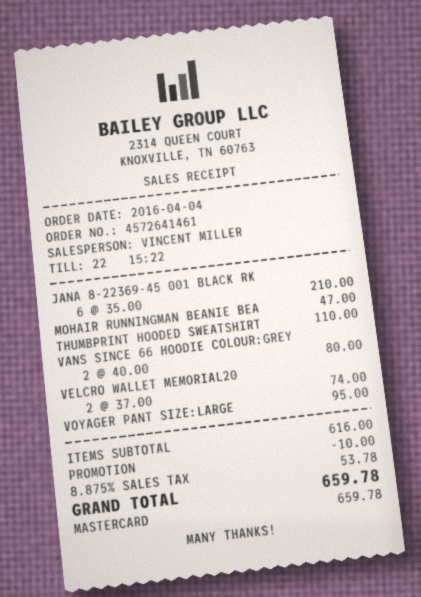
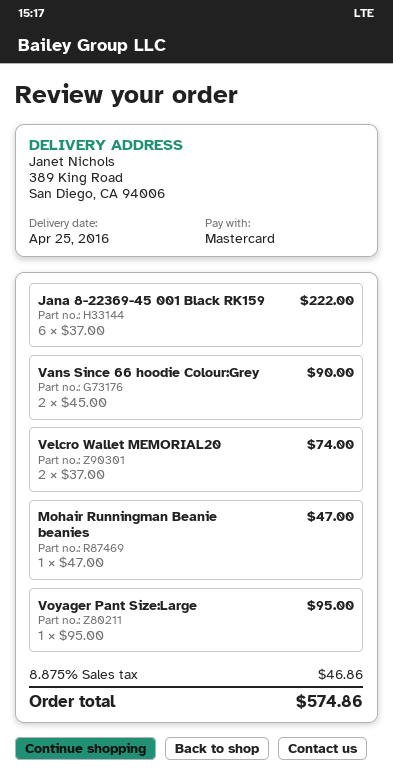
JANA 8-22369-45 001 BLACK RK: 6 x 35.00 = 210.00 -> 6 x 37.00 = 222.00
THUMBPRINT HOODED SWEATSHIRT: 1 x 110.00 = 110.00 -> none
VANS SINCE 66 HOODIE COLOUR:GREY: 2 x 40.00 = 80.00 -> 2 x 45.00 = 90.00
discount: 10.00 -> none
tax: 8.875% = 53.78 -> 8.875% = 46.86
total: 659.78 -> 574.86

